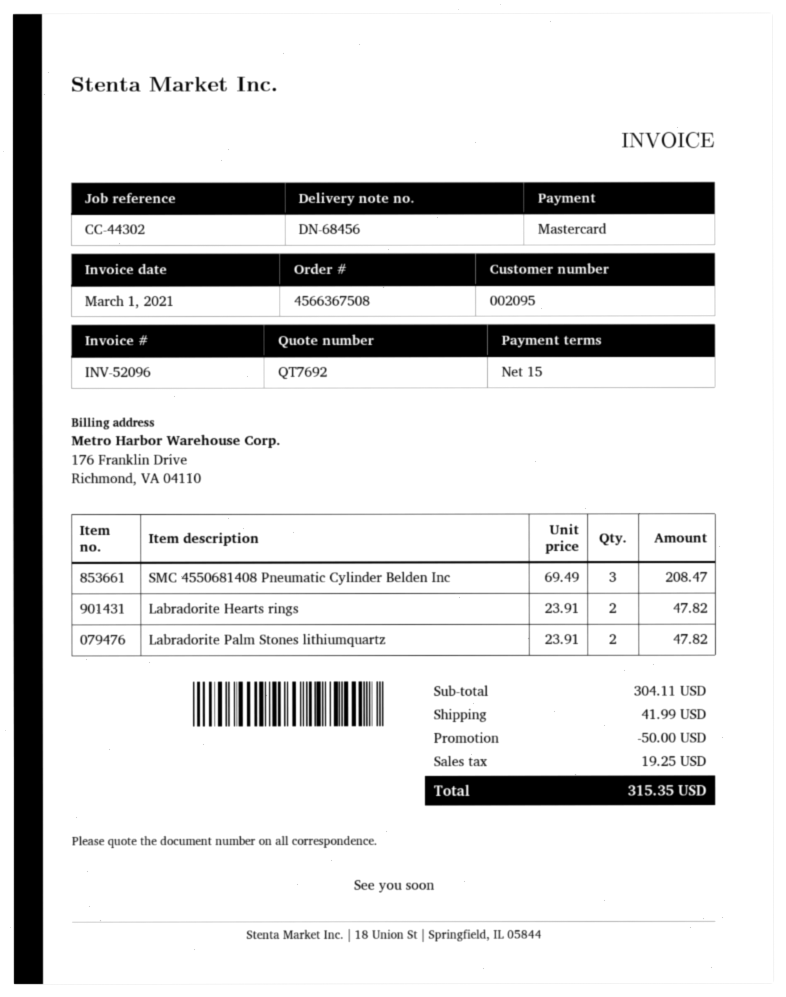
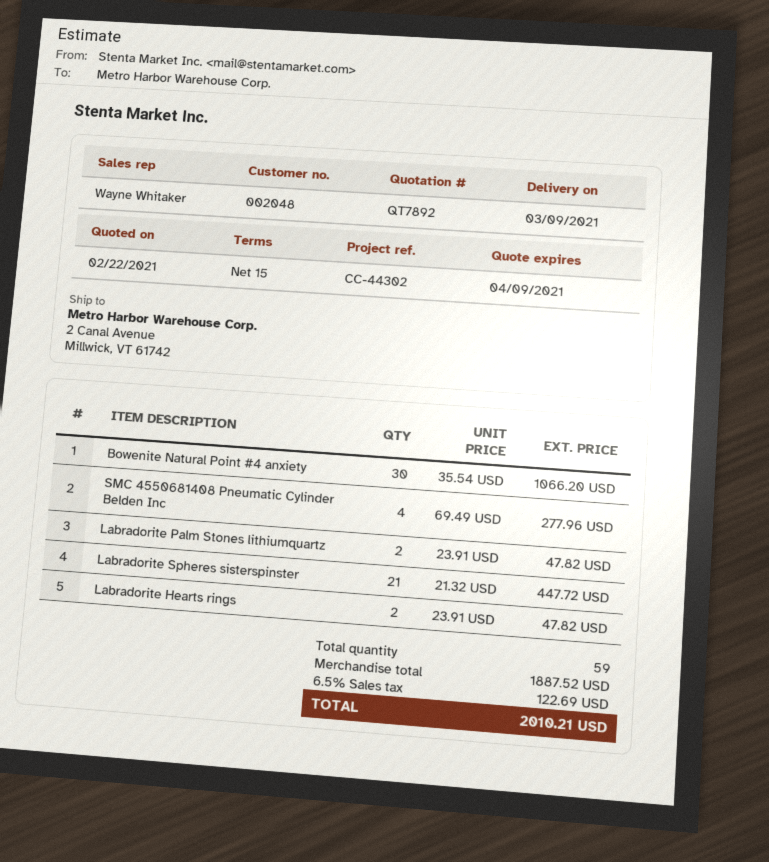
quote number: QT7692 -> QT7892
customer number: 002095 -> 002048
SMC 4550681408 Pneumatic Cylinder Belden Inc: 3 x 69.49 = 208.47 -> 4 x 69.49 = 277.96
Bowenite Natural Point #4 anxiety: none -> 30 x 35.54 = 1066.20
Labradorite Spheres sisterspinster: none -> 21 x 21.32 = 447.72
subtotal: 304.11 -> 1887.52
discount: 50.00 -> none
shipping: 41.99 -> none
tax: 19.25 -> 122.69
total: 315.35 -> 2010.21

